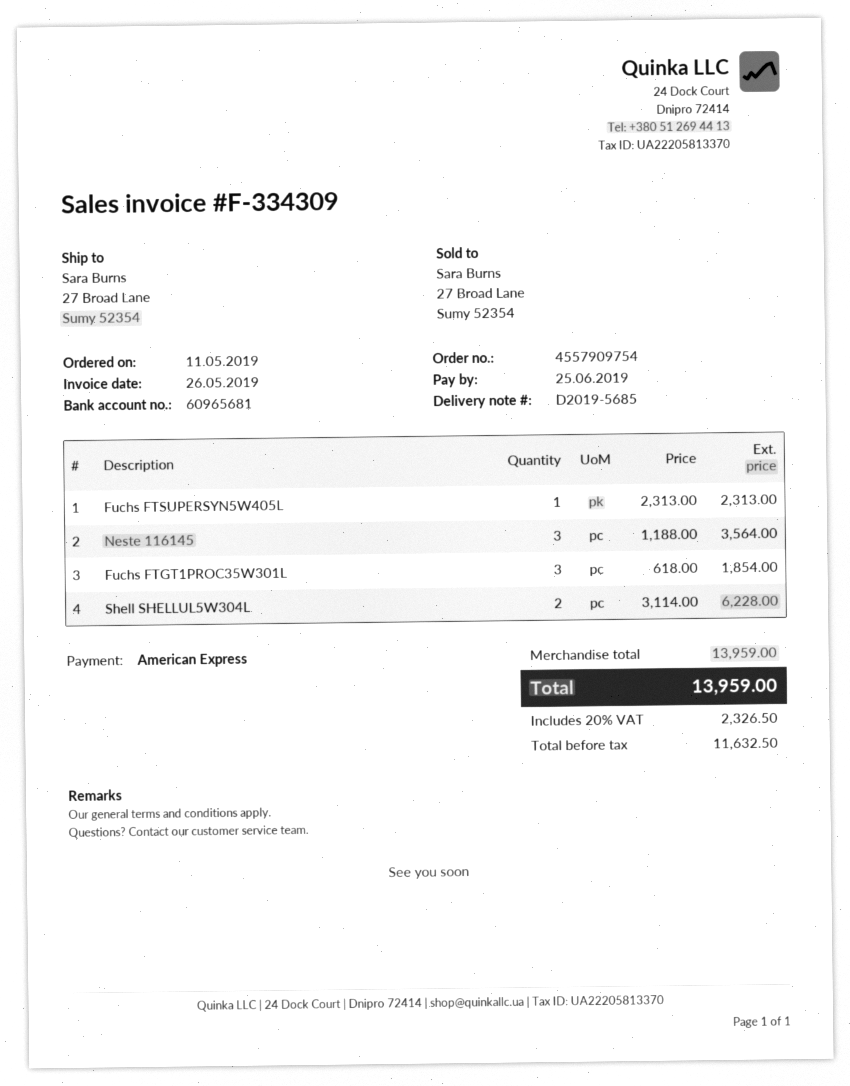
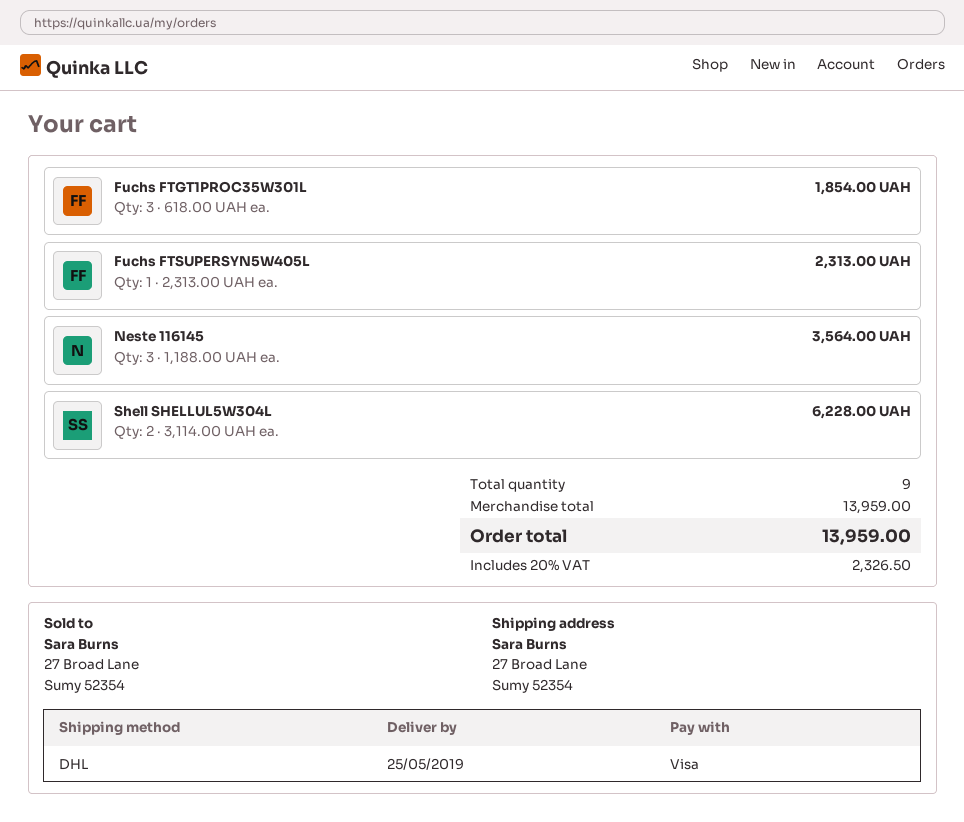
payment method: American Express -> Visa

